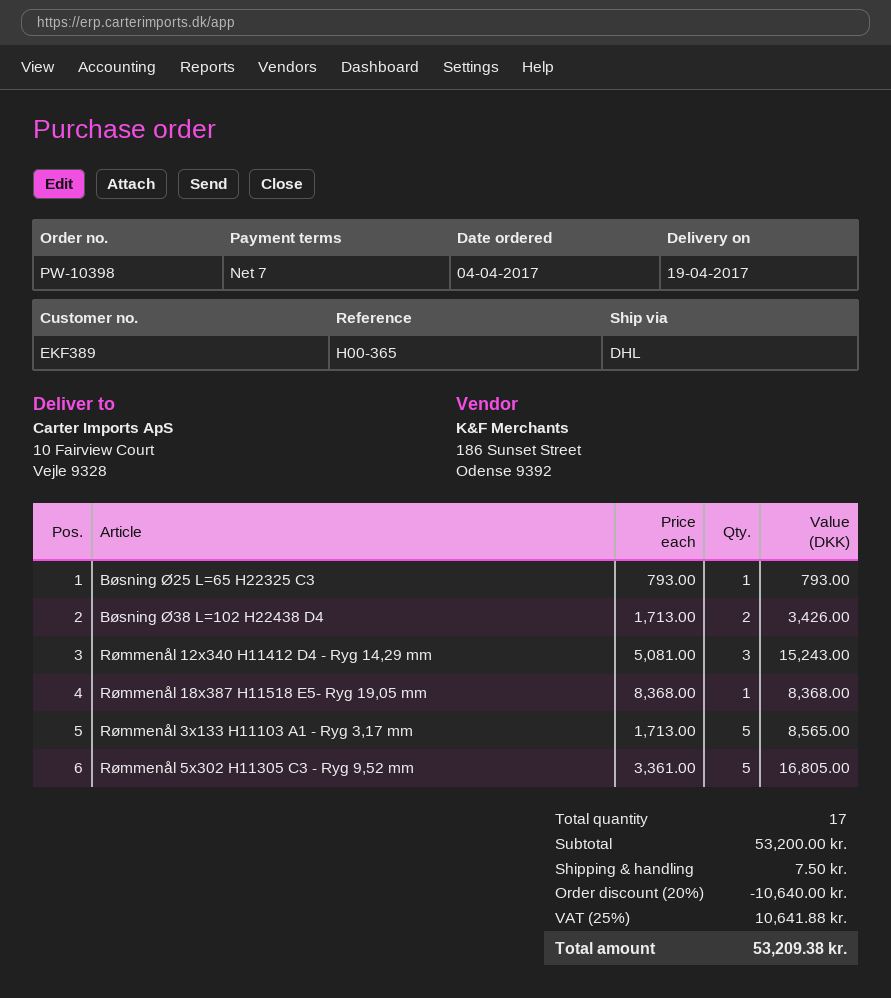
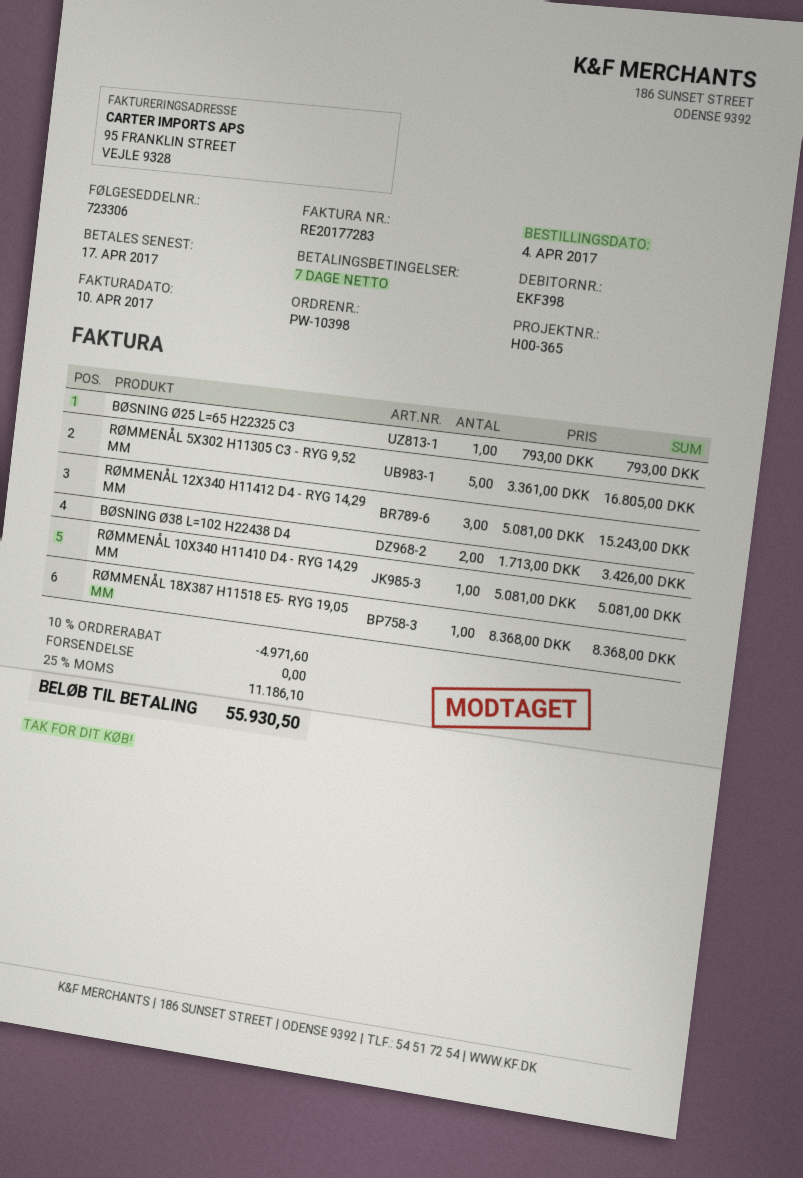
customer number: EKF389 -> EKF398
Rømmenål 3x133 H11103 A1 - Ryg 3,17 mm: 5 x 1713.00 = 8565.00 -> none
RØMMENÅL 10X340 H11410 D4 - RYG 14,29 MM: none -> 1 x 5081.00 = 5081.00
discount: 20% = 10640.00 -> 10% = 4971.60
shipping: 7.50 -> 0.00
tax: 25% = 10641.88 -> 25% = 11186.10
total: 53209.38 -> 55930.50

